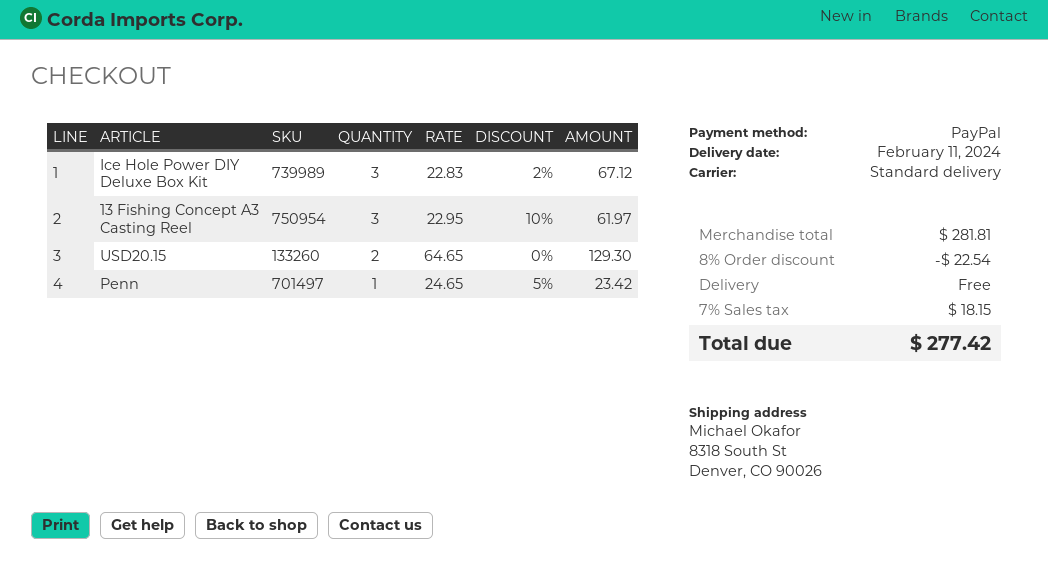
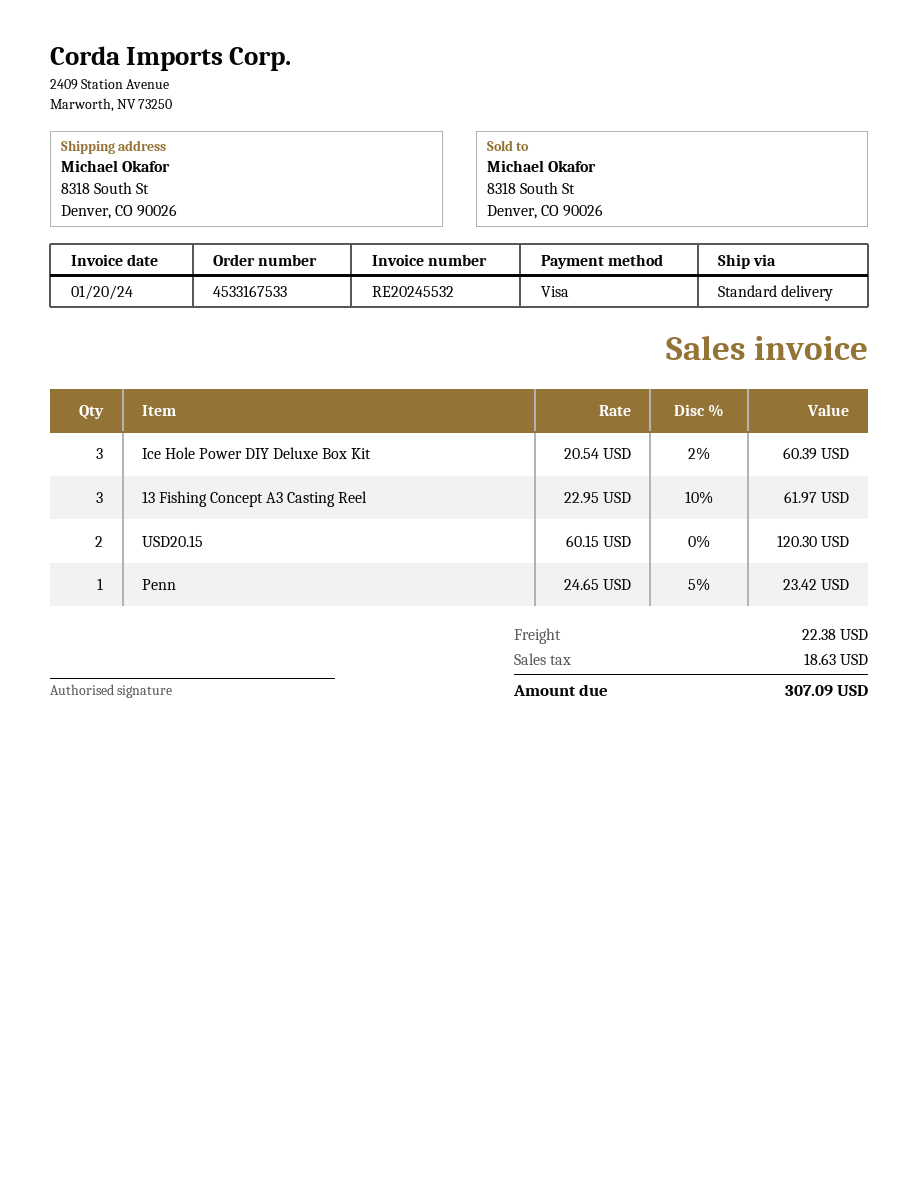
payment method: PayPal -> Visa
Ice Hole Power DIY Deluxe Box Kit: 3 x 22.83 - 2% = 67.12 -> 3 x 20.54 - 2% = 60.39
USD20.15: 2 x 64.65 = 129.30 -> 2 x 60.15 = 120.30
discount: 8% = 22.54 -> none
shipping: 0.00 -> 22.38
tax: 18.15 -> 18.63
total: 277.42 -> 307.09

